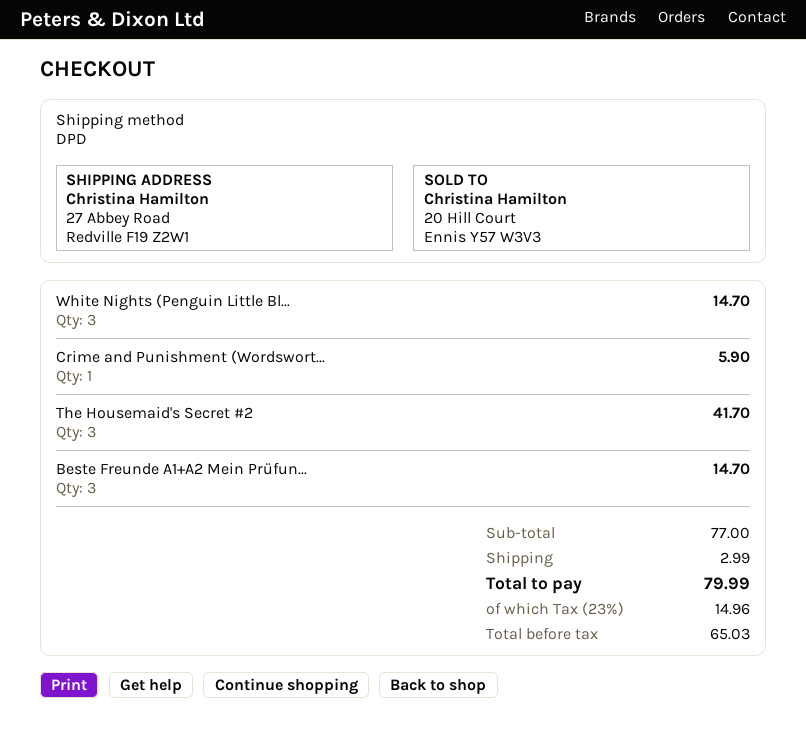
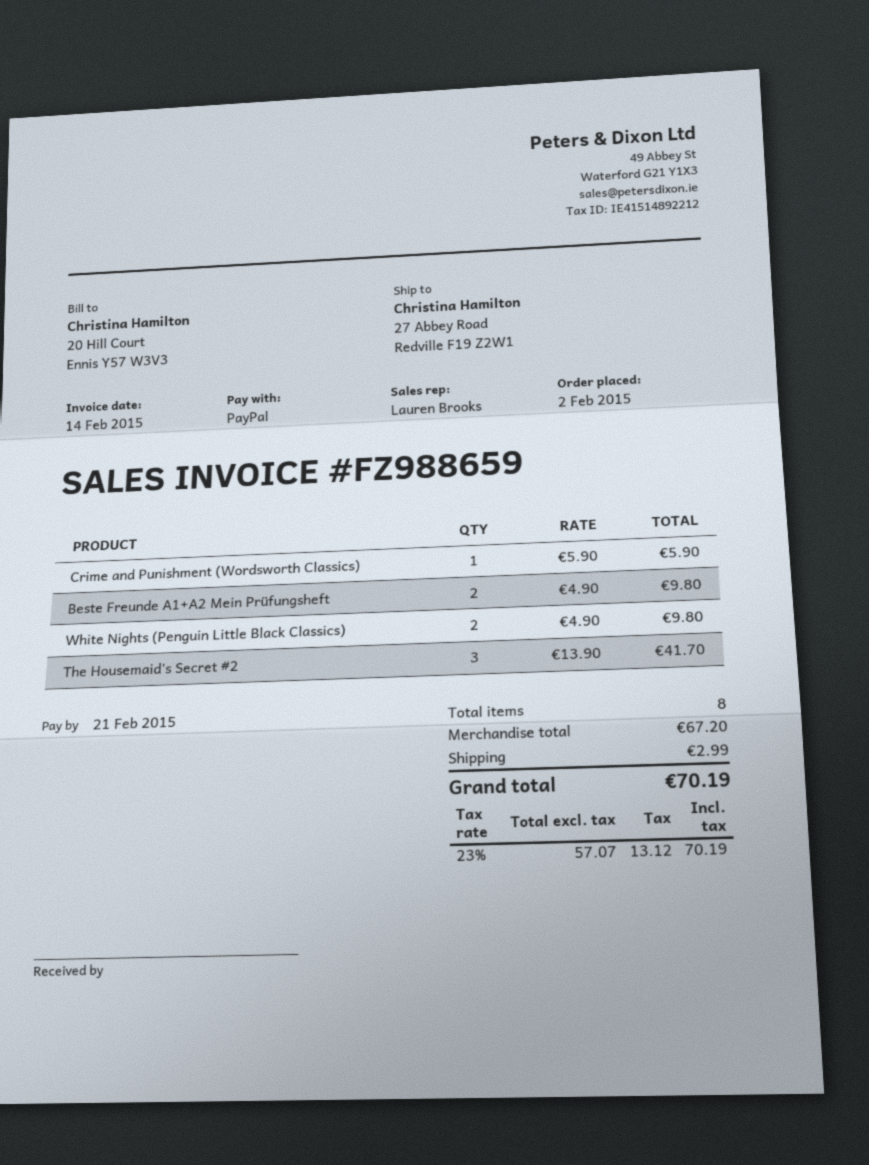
White Nights (Penguin Little Bl...: 3 for 14.70 -> 2 for 9.80
Beste Freunde A1+A2 Mein Prüfun...: 3 for 14.70 -> 2 for 9.80
subtotal: 77.00 -> 67.20
net: 65.03 -> 57.07
tax: 23% = 14.96 -> 23% = 13.12
total: 79.99 -> 70.19

